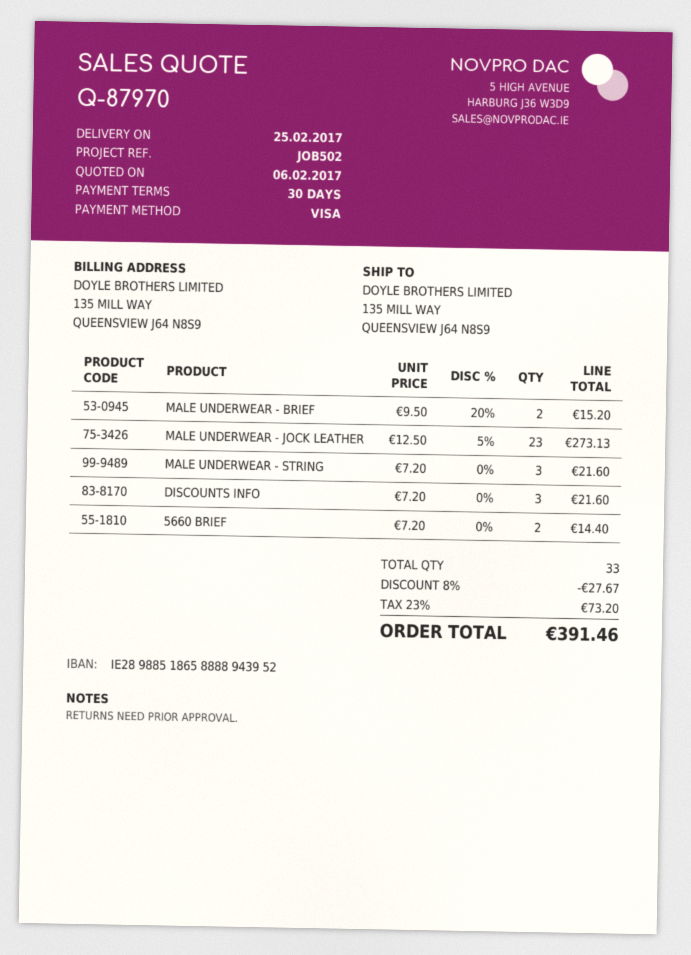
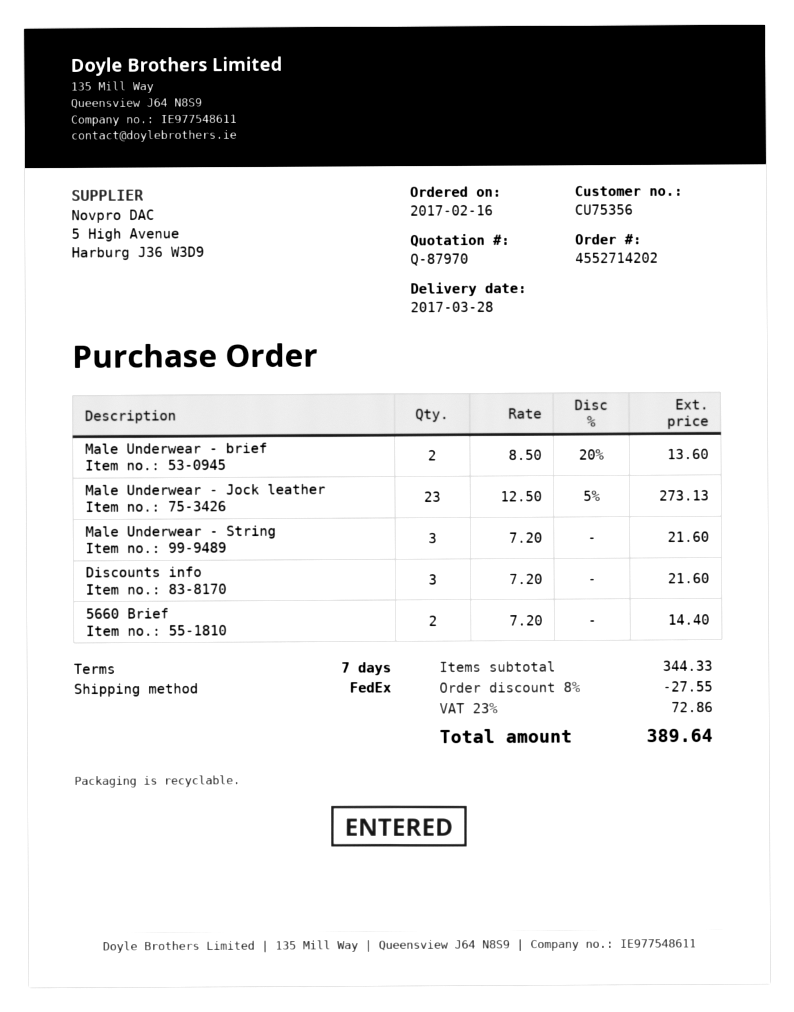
delivery date: 2017-02-25 -> 2017-03-28
payment terms: 30 days -> 7 days
MALE UNDERWEAR - BRIEF: 2 x 9.50 - 20% = 15.20 -> 2 x 8.50 - 20% = 13.60
discount: 8% = 27.67 -> 8% = 27.55
tax: 23% = 73.20 -> 23% = 72.86
total: 391.46 -> 389.64

